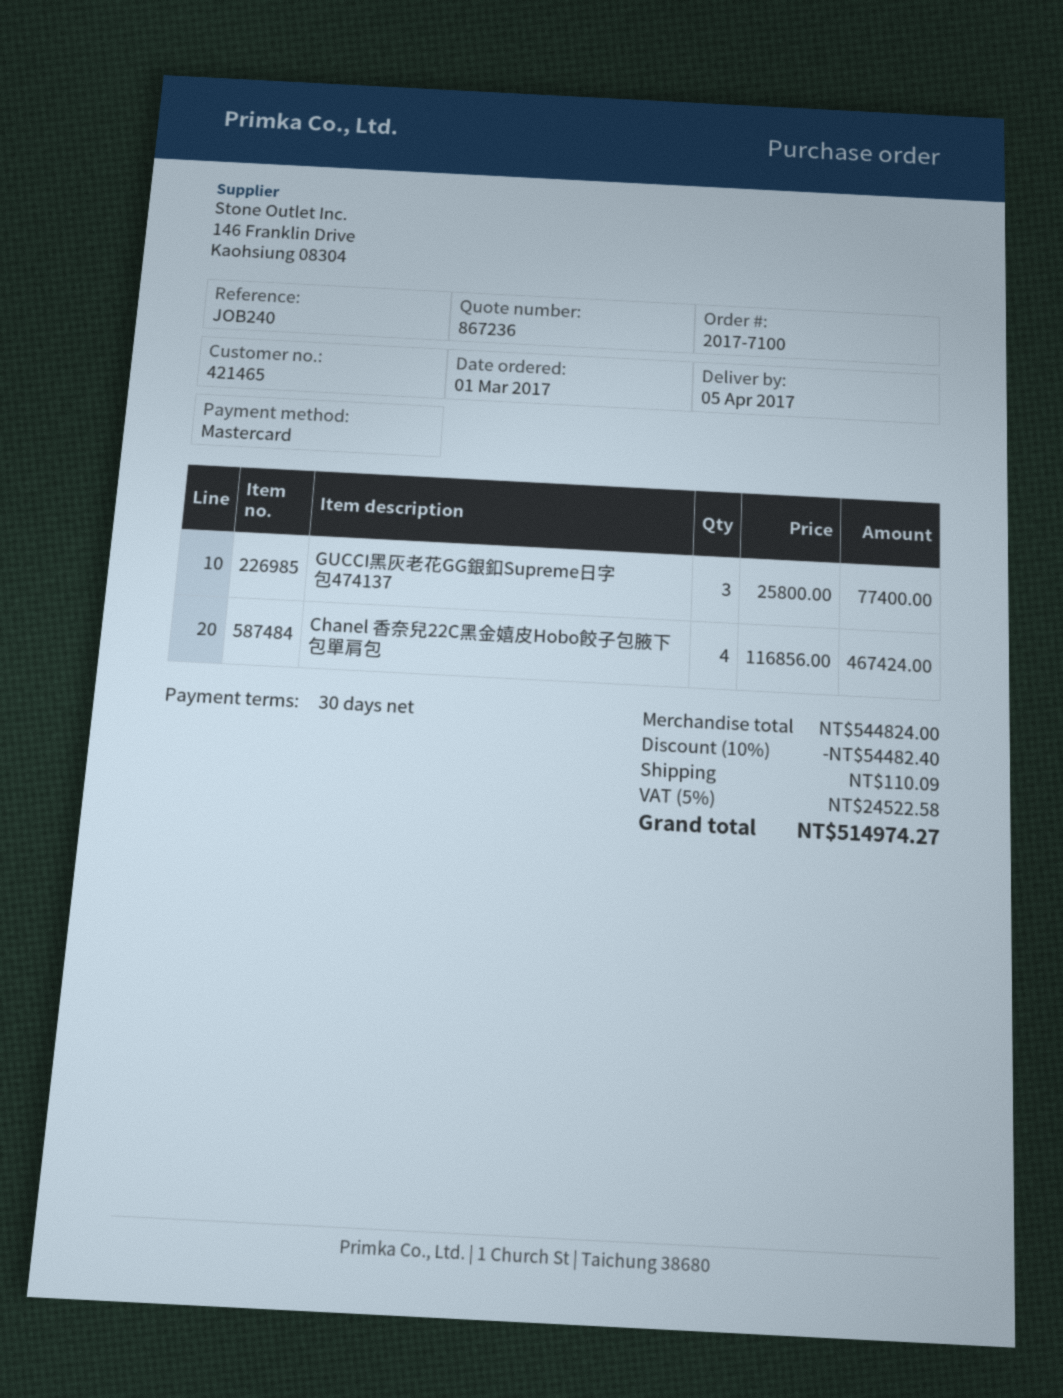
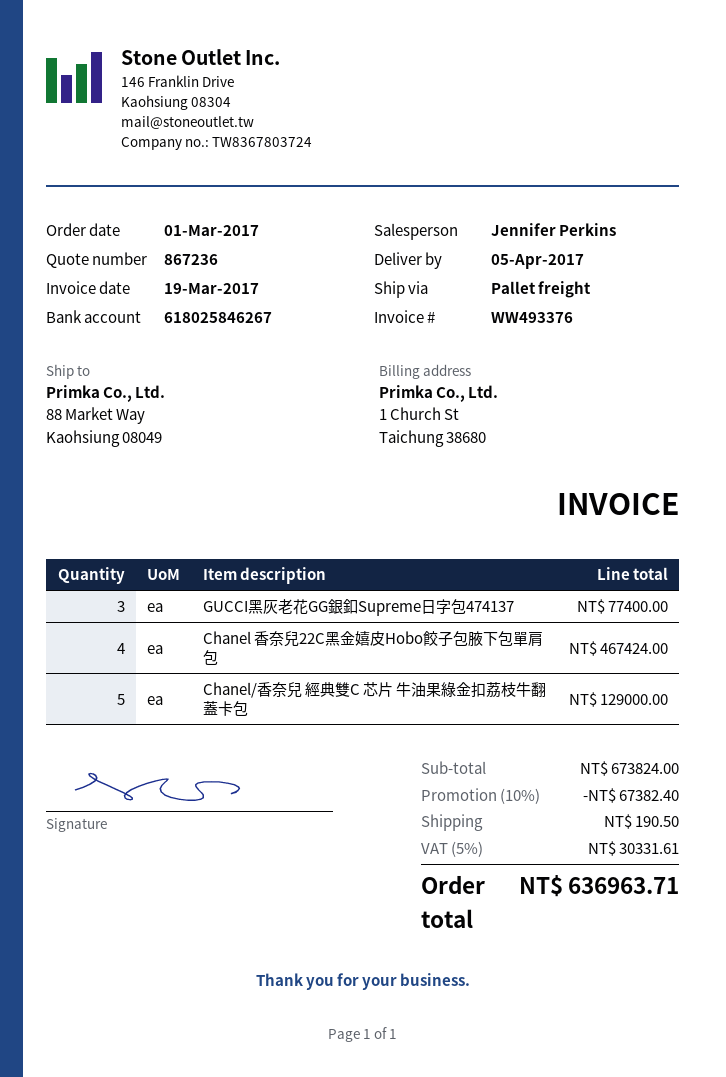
Chanel/香奈兒 經典雙C 芯片 牛油果綠金扣荔枝牛翻蓋卡包: none -> 5 for 129000.00
subtotal: 544824.00 -> 673824.00
discount: 10% = 54482.40 -> 10% = 67382.40
shipping: 110.09 -> 190.50
tax: 5% = 24522.58 -> 5% = 30331.61
total: 514974.27 -> 636963.71

